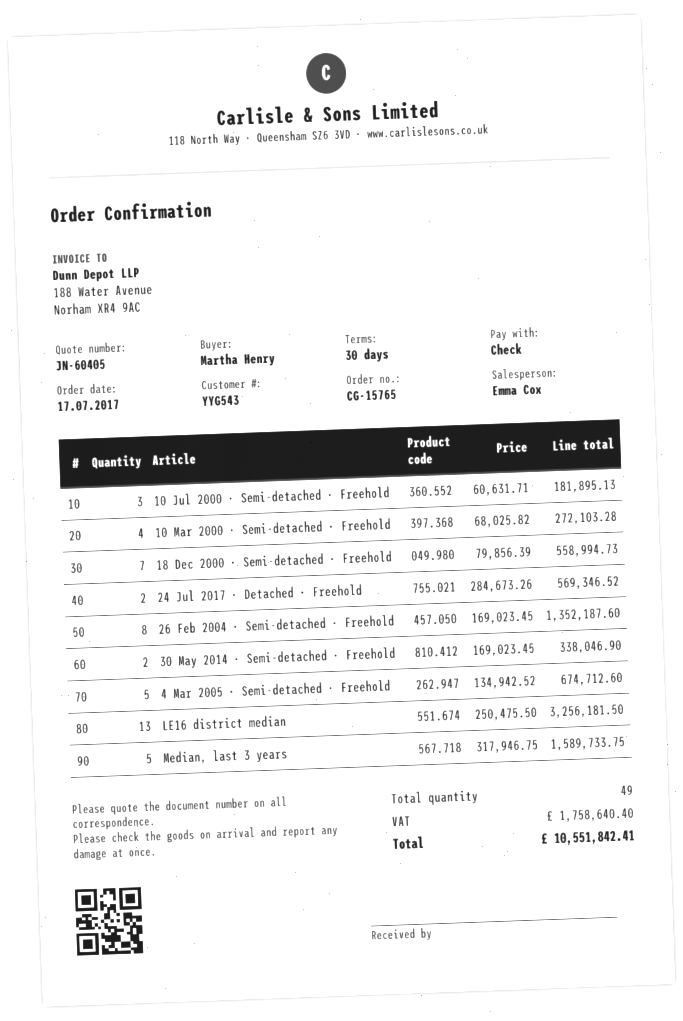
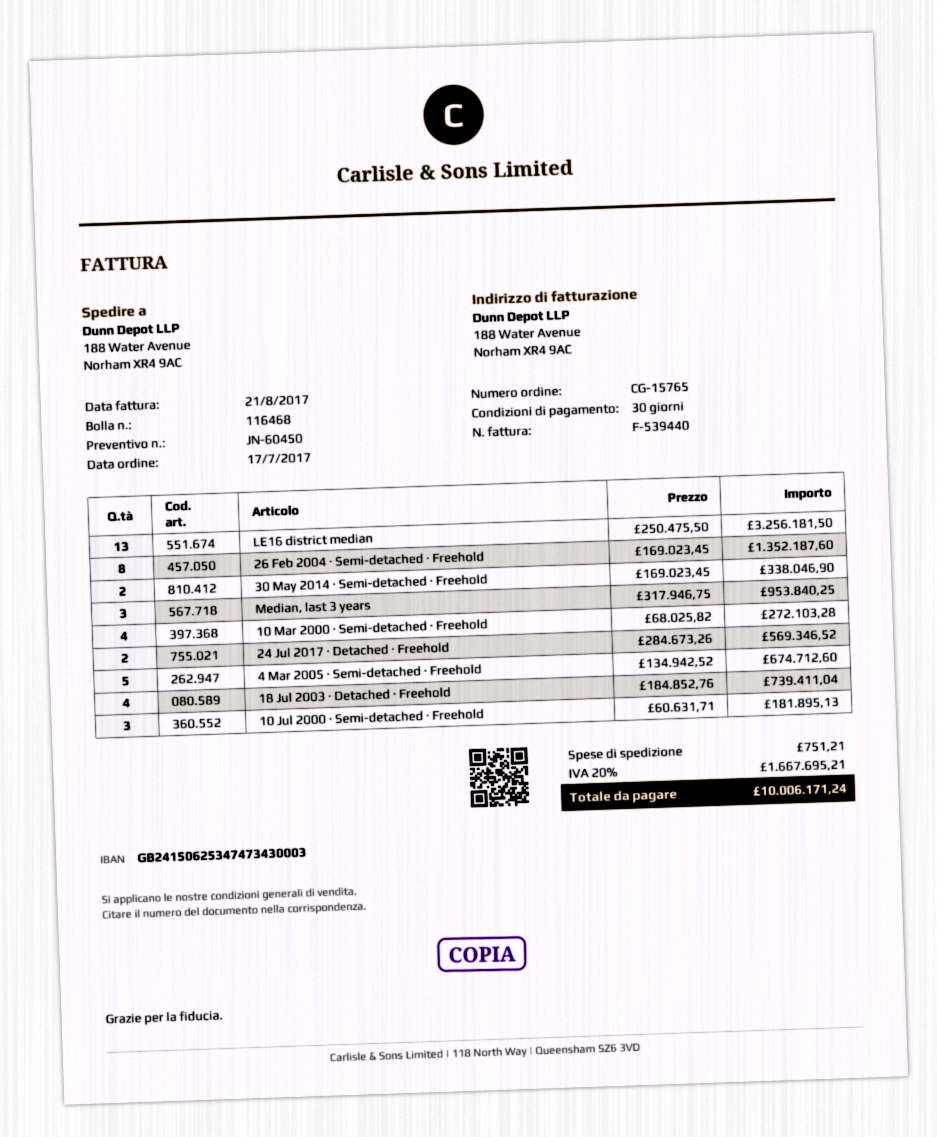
quote number: JN-60405 -> JN-60450
18 Dec 2000 · Semi-detached · Freehold: 7 x 79856.39 = 558994.73 -> none
Median, last 3 years: 5 x 317946.75 = 1589733.75 -> 3 x 317946.75 = 953840.25
18 Jul 2003 · Detached · Freehold: none -> 4 x 184852.76 = 739411.04
shipping: none -> 751.21
tax: 1758640.40 -> 1667695.21
total: 10551842.41 -> 10006171.24

